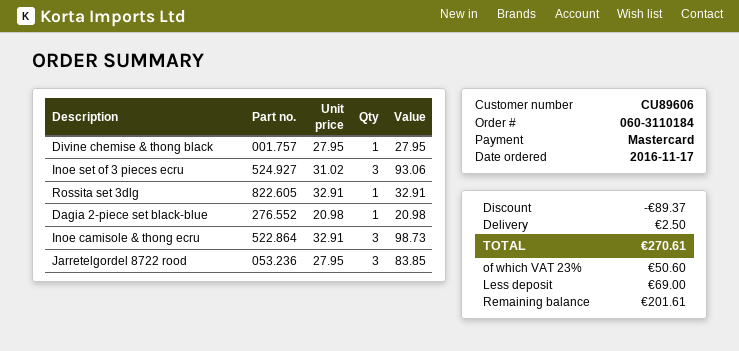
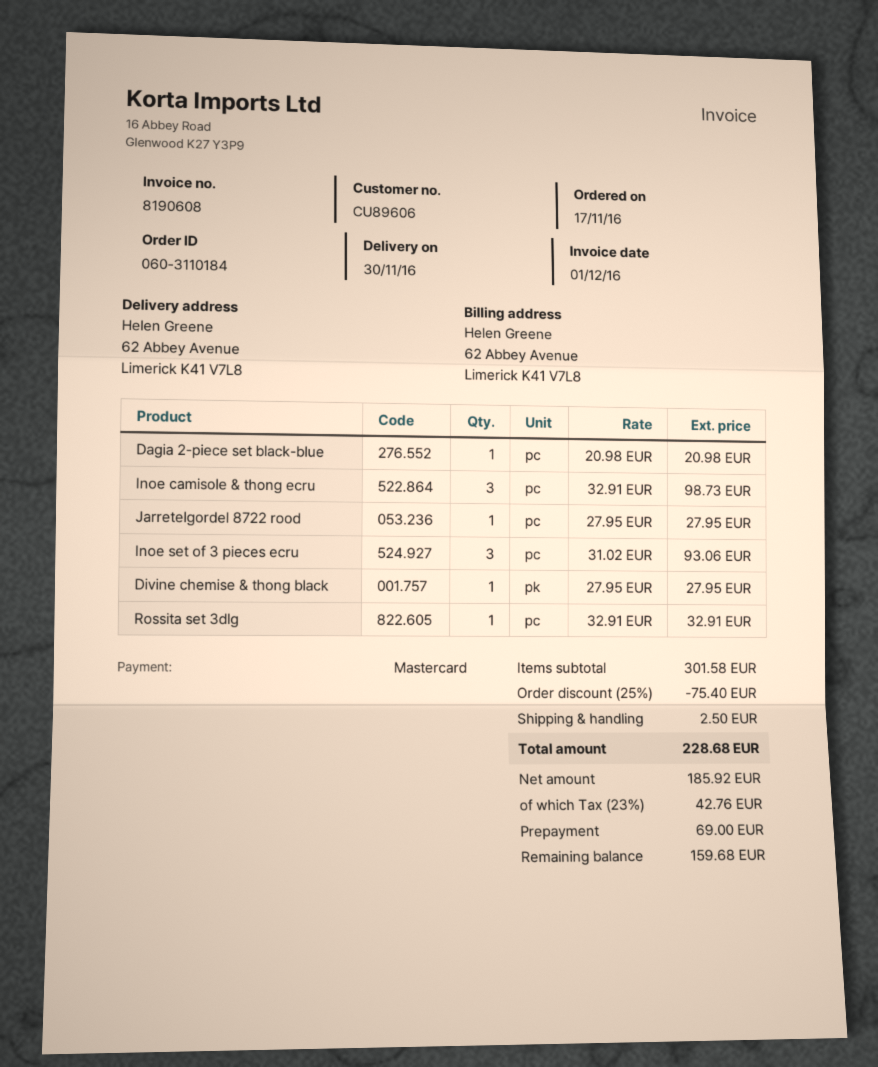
Jarretelgordel 8722 rood: 3 x 27.95 = 83.85 -> 1 x 27.95 = 27.95
discount: 89.37 -> 75.40
tax: 23% = 50.60 -> 23% = 42.76
total: 270.61 -> 228.68
balance: 201.61 -> 159.68

